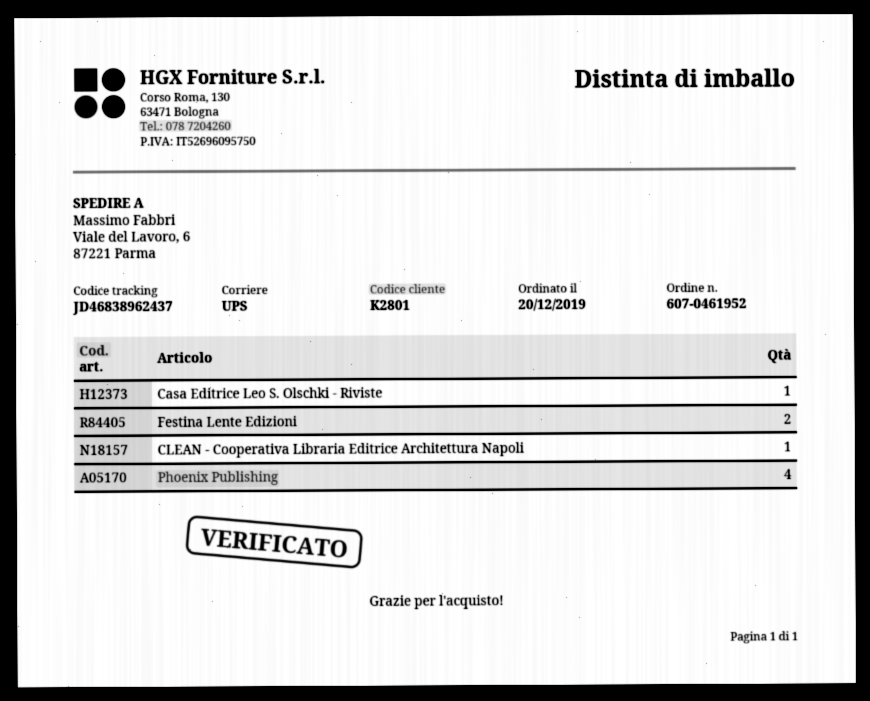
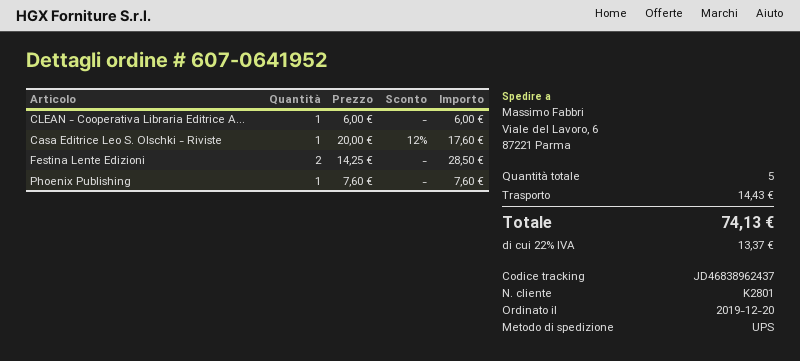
order number: 607-0461952 -> 607-0641952
Phoenix Publishing: 4 -> 1

